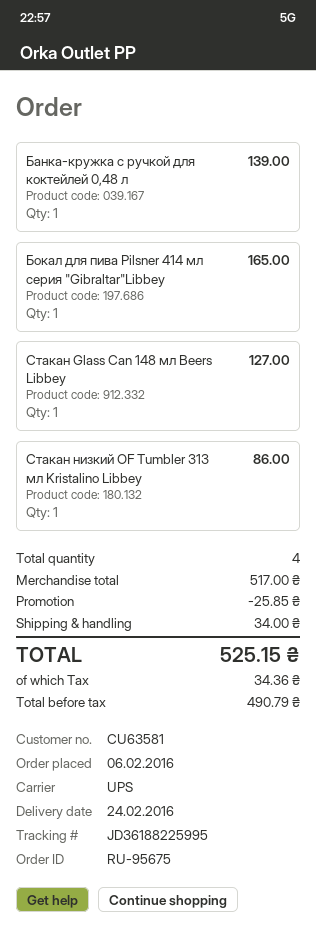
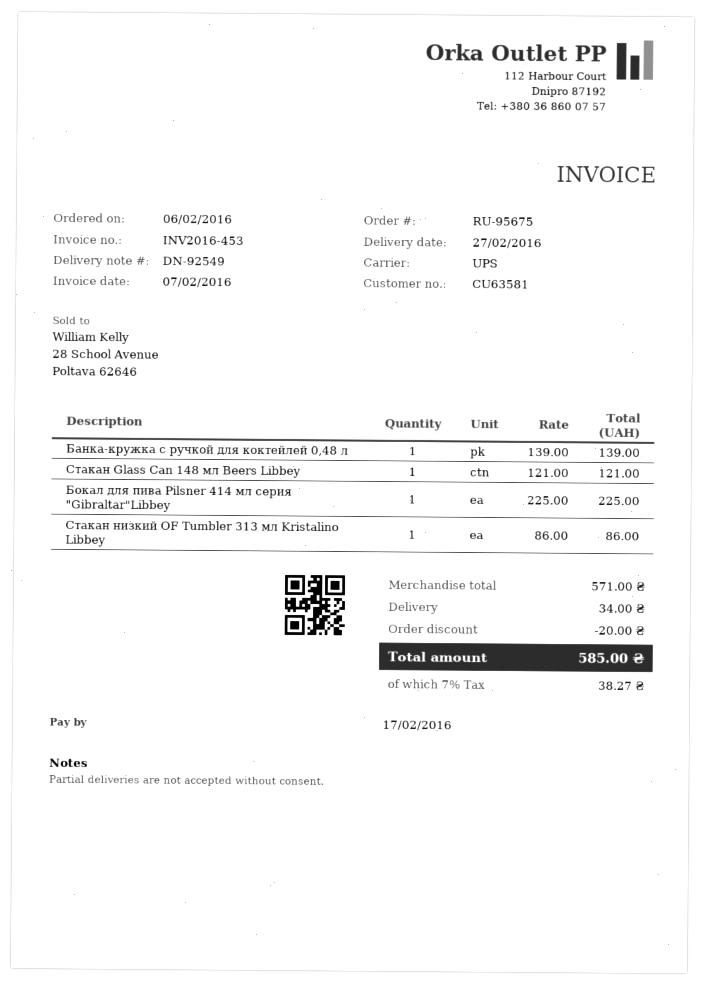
delivery date: 2016-02-24 -> 2016-02-27
Бокал для пива Pilsner 414 мл серия "Gibraltar"Libbey: 1 for 165.00 -> 1 for 225.00
Стакан Glass Can 148 мл Beers Libbey: 1 for 127.00 -> 1 for 121.00
subtotal: 517.00 -> 571.00
discount: 25.85 -> 20.00
tax: 34.36 -> 38.27
total: 525.15 -> 585.00

